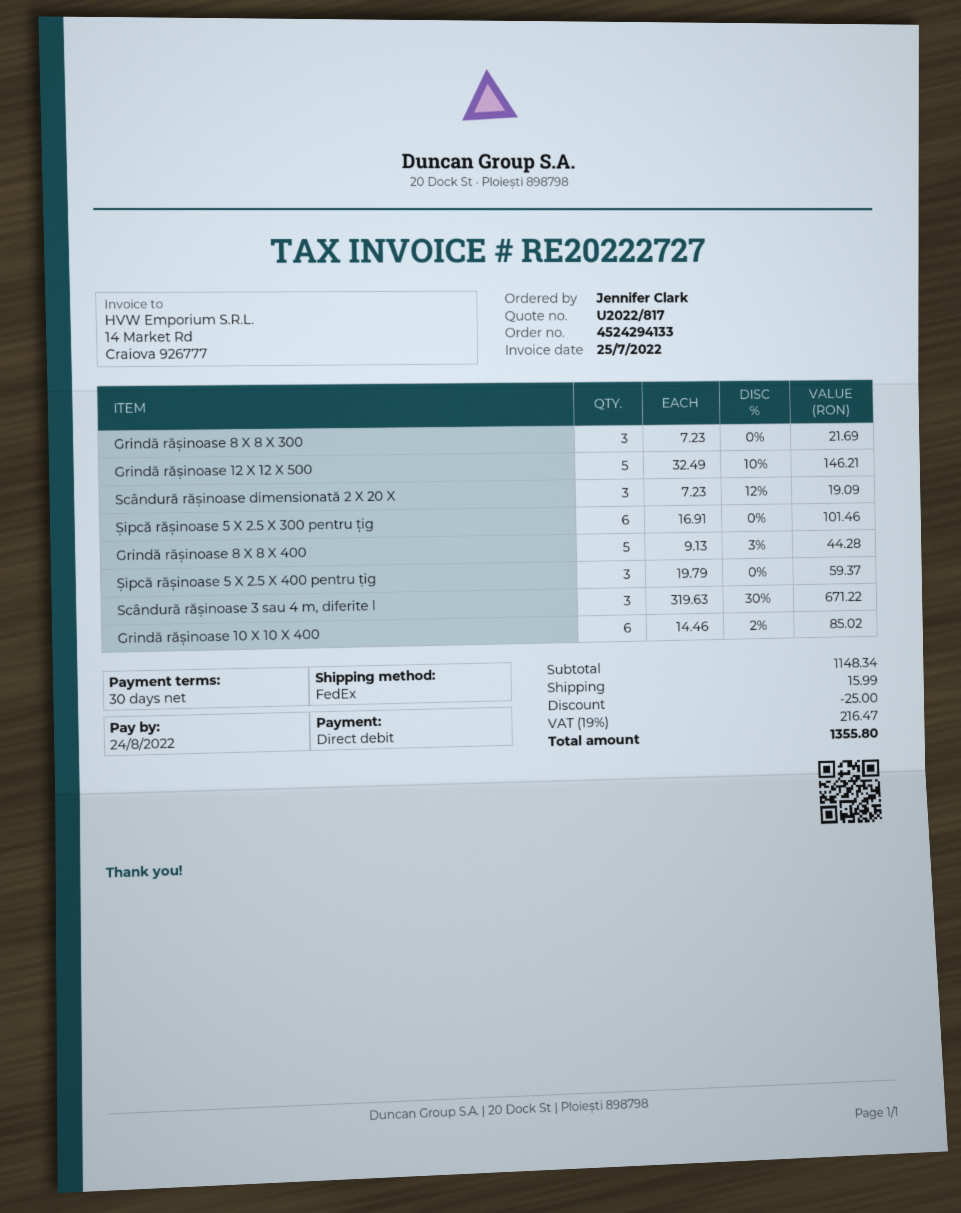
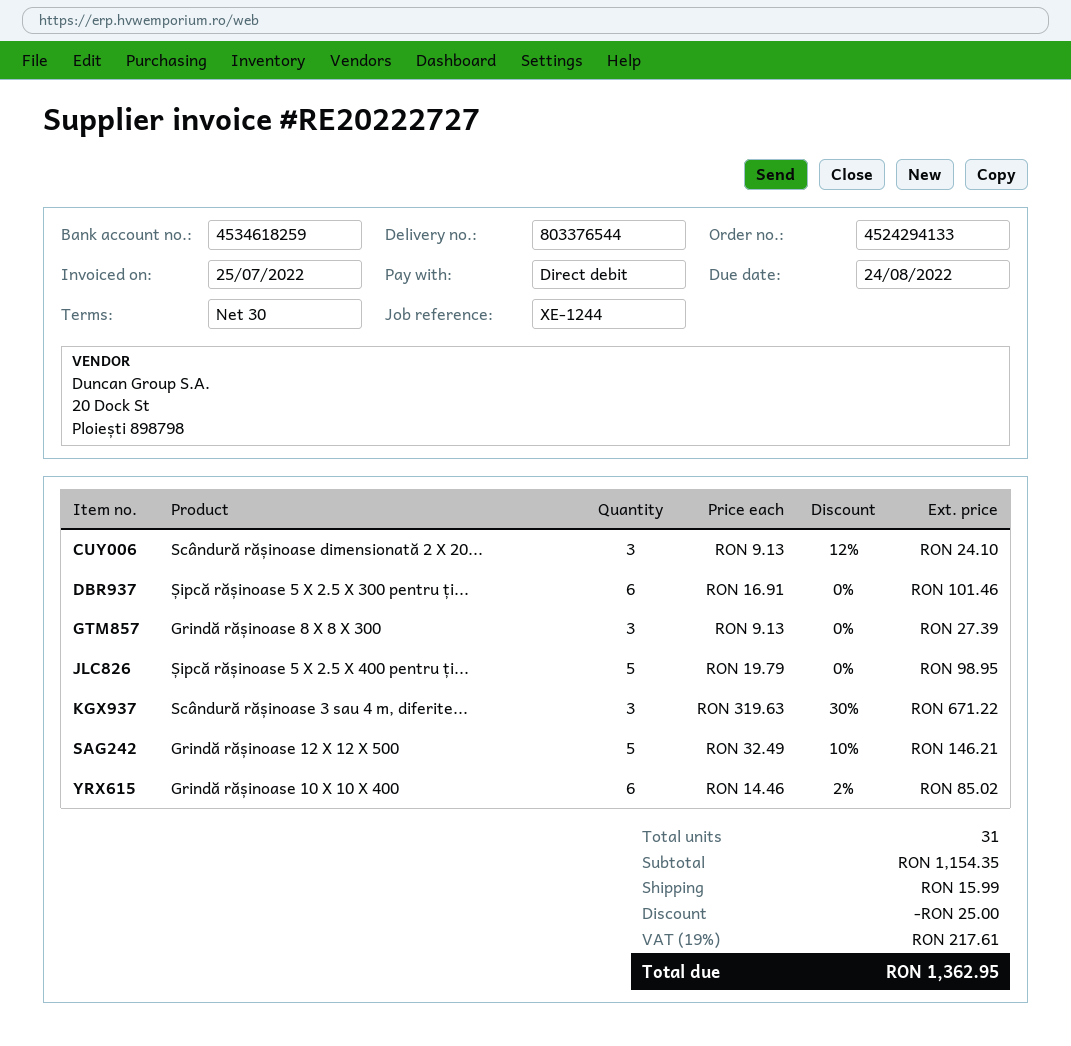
Grindă rășinoase 8 X 8 X 300: 3 x 7.23 = 21.69 -> 3 x 9.13 = 27.39
Scândură rășinoase dimensionată 2 X 20 X: 3 x 7.23 - 12% = 19.09 -> 3 x 9.13 - 12% = 24.10
Grindă rășinoase 8 X 8 X 400: 5 x 9.13 - 3% = 44.28 -> none
Șipcă rășinoase 5 X 2.5 X 400 pentru țig: 3 x 19.79 = 59.37 -> 5 x 19.79 = 98.95
subtotal: 1148.34 -> 1154.35
tax: 19% = 216.47 -> 19% = 217.61
total: 1355.80 -> 1362.95

